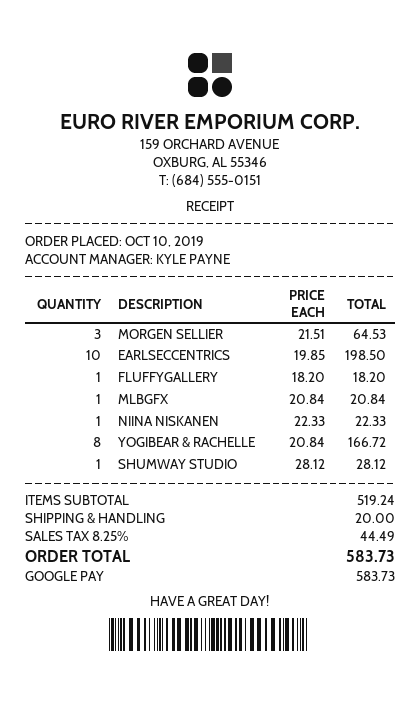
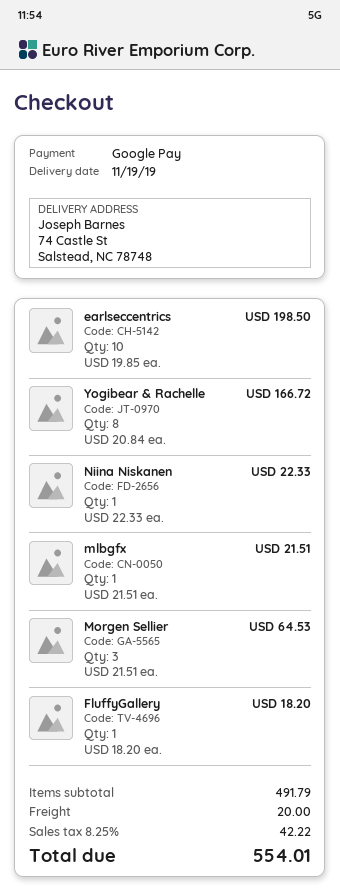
MLBGFX: 1 x 20.84 = 20.84 -> 1 x 21.51 = 21.51
SHUMWAY STUDIO: 1 x 28.12 = 28.12 -> none
subtotal: 519.24 -> 491.79
tax: 8.25% = 44.49 -> 8.25% = 42.22
total: 583.73 -> 554.01

